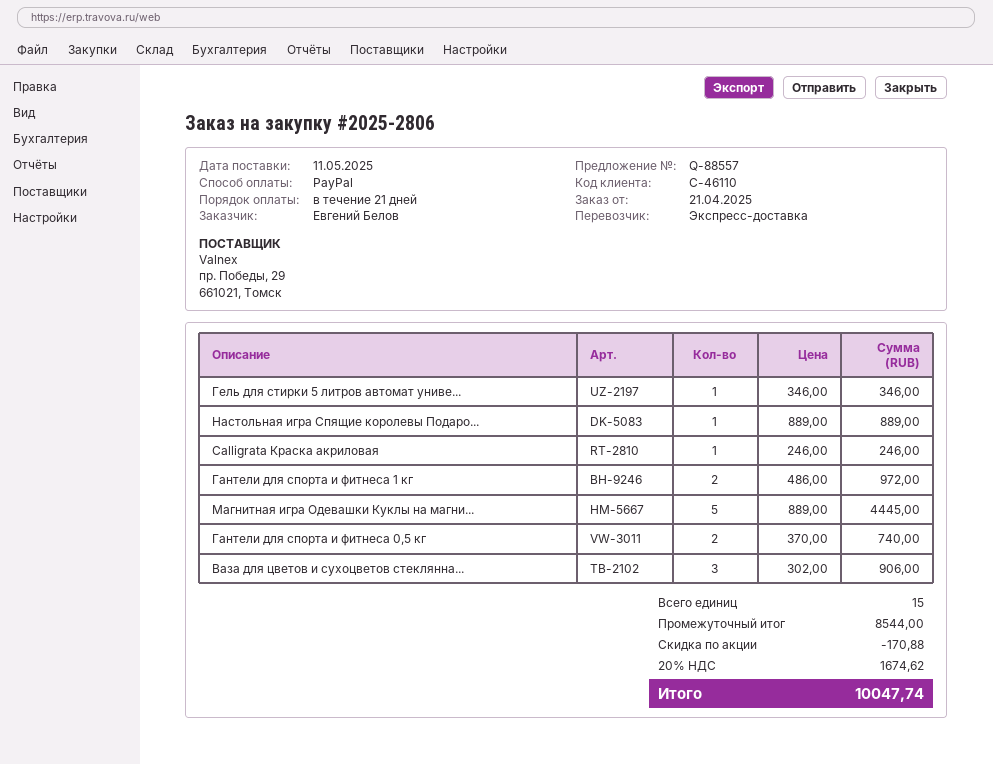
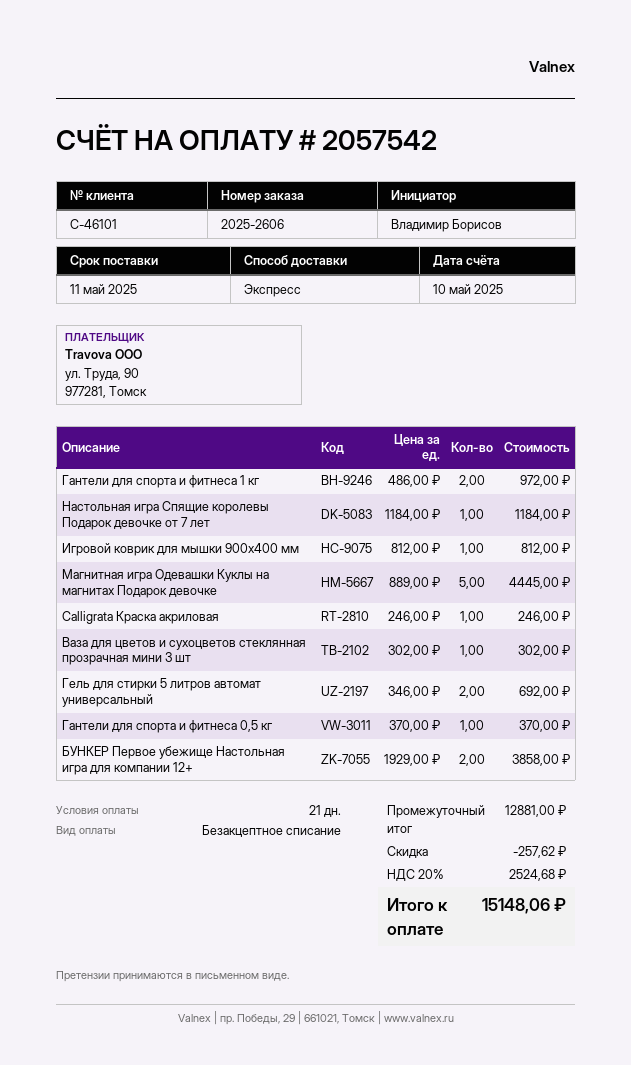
order number: 2025-2806 -> 2025-2606
customer number: C-46110 -> C-46101
ordered by: Евгений Белов -> Владимир Борисов
payment method: PayPal -> direct debit
Гель для стирки 5 литров автомат униве...: 1 x 346.00 = 346.00 -> 2 x 346.00 = 692.00
Настольная игра Спящие королевы Подаро...: 1 x 889.00 = 889.00 -> 1 x 1184.00 = 1184.00
Гантели для спорта и фитнеса 0,5 кг: 2 x 370.00 = 740.00 -> 1 x 370.00 = 370.00
Ваза для цветов и сухоцветов стеклянна...: 3 x 302.00 = 906.00 -> 1 x 302.00 = 302.00
Игровой коврик для мышки 900х400 мм: none -> 1 x 812.00 = 812.00
БУНКЕР Первое убежище Настольная игра для компании 12+: none -> 2 x 1929.00 = 3858.00
subtotal: 8544.00 -> 12881.00
discount: 170.88 -> 257.62
tax: 20% = 1674.62 -> 20% = 2524.68
total: 10047.74 -> 15148.06

